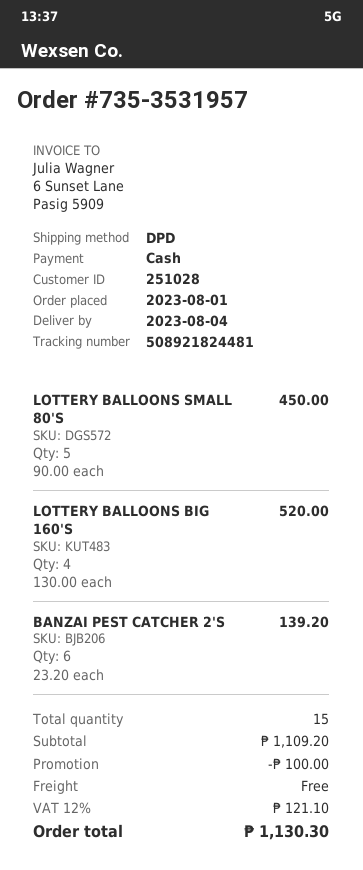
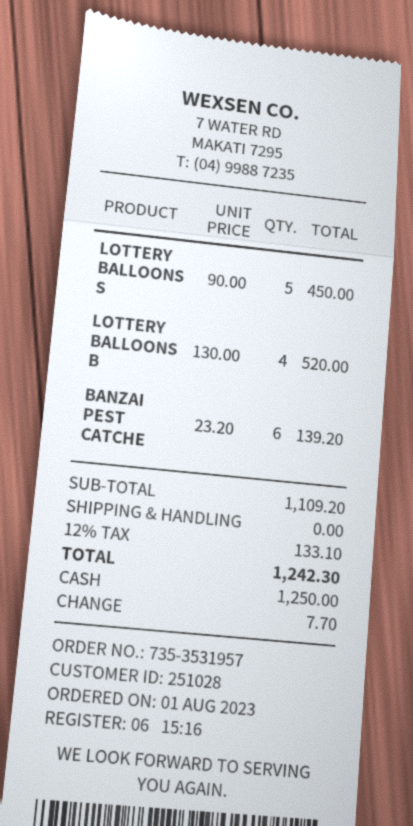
discount: 100.00 -> none
tax: 12% = 121.10 -> 12% = 133.10
total: 1130.30 -> 1242.30

